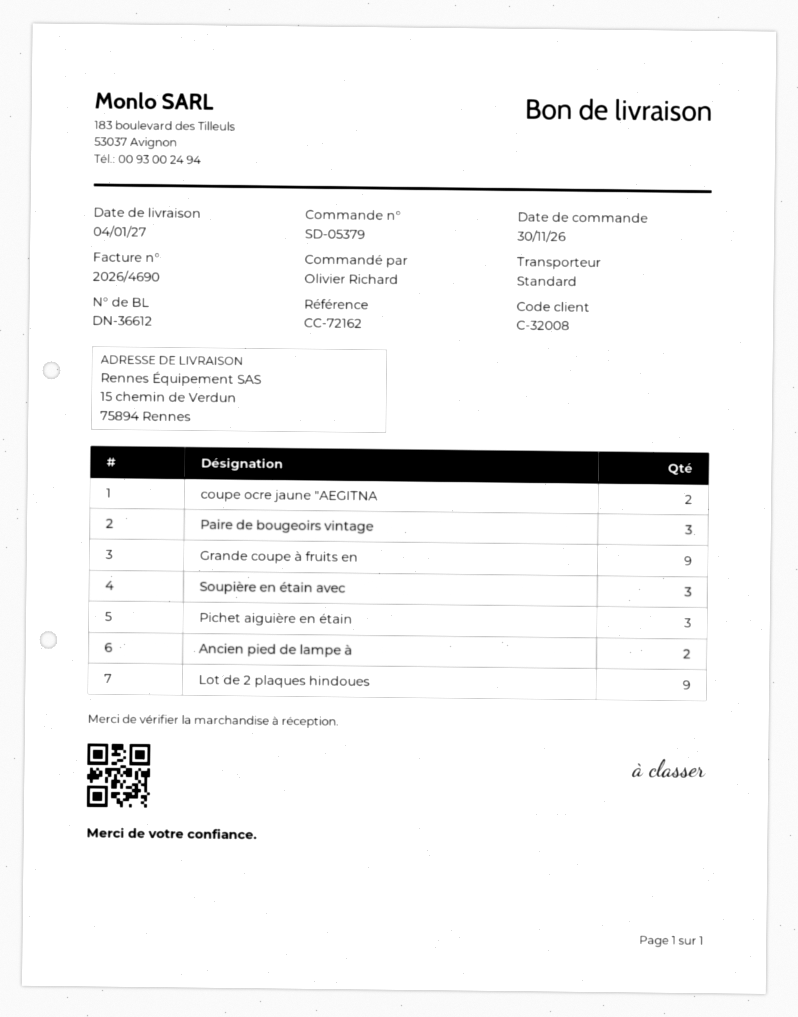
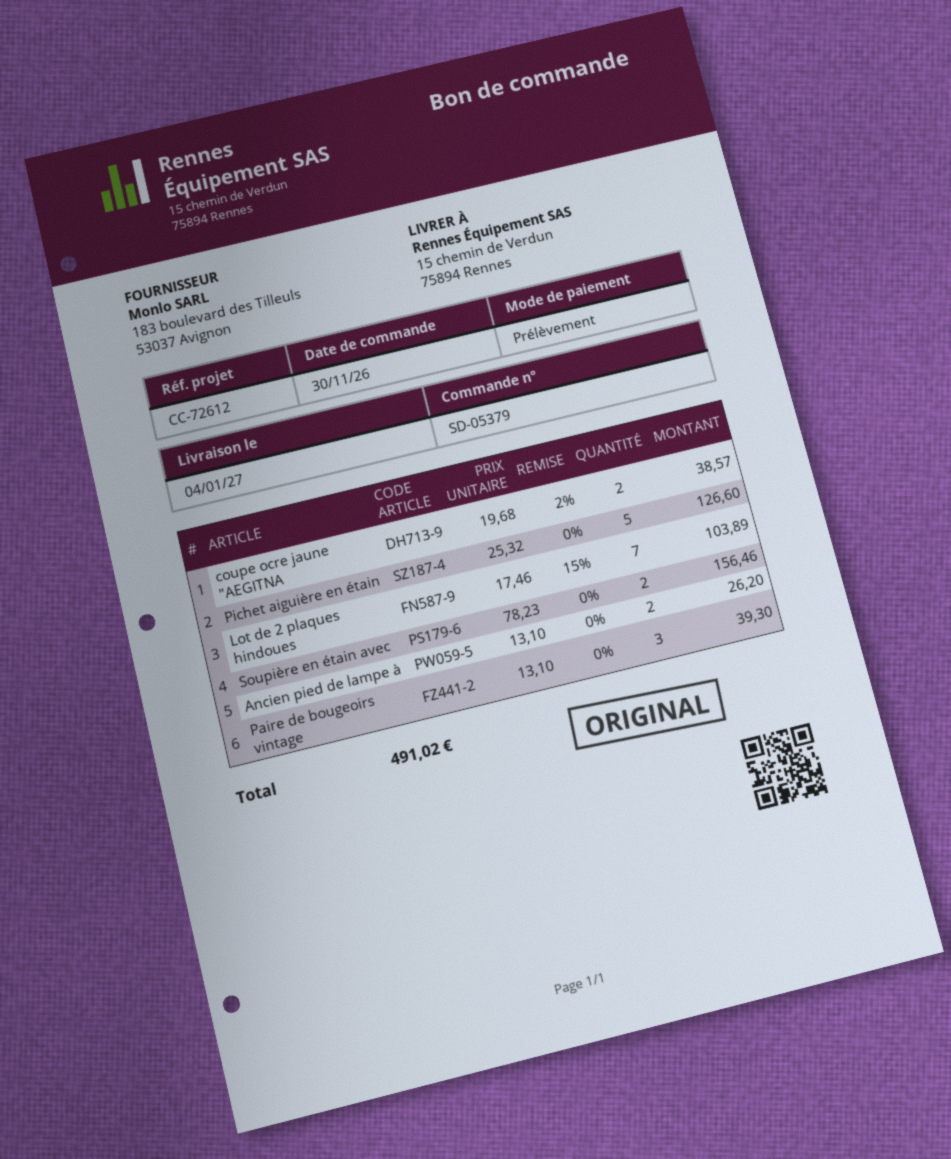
reference: CC-72162 -> CC-72612
Grande coupe à fruits en: 9 -> none
Soupière en étain avec: 3 -> 2
Pichet aiguière en étain: 3 -> 5
Lot de 2 plaques hindoues: 9 -> 7

